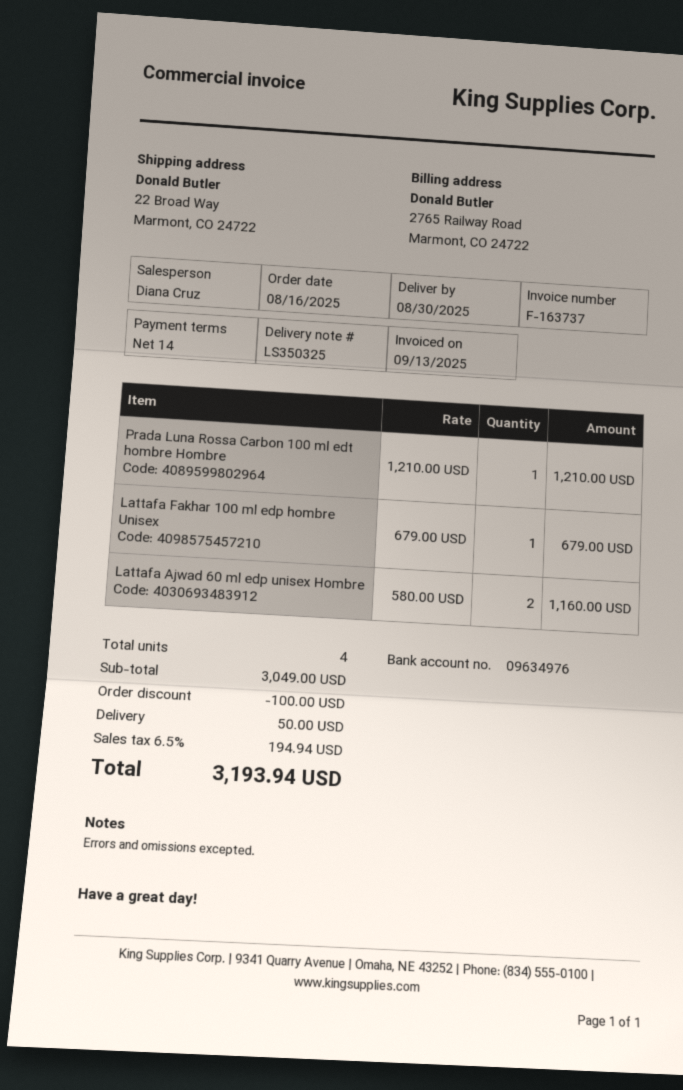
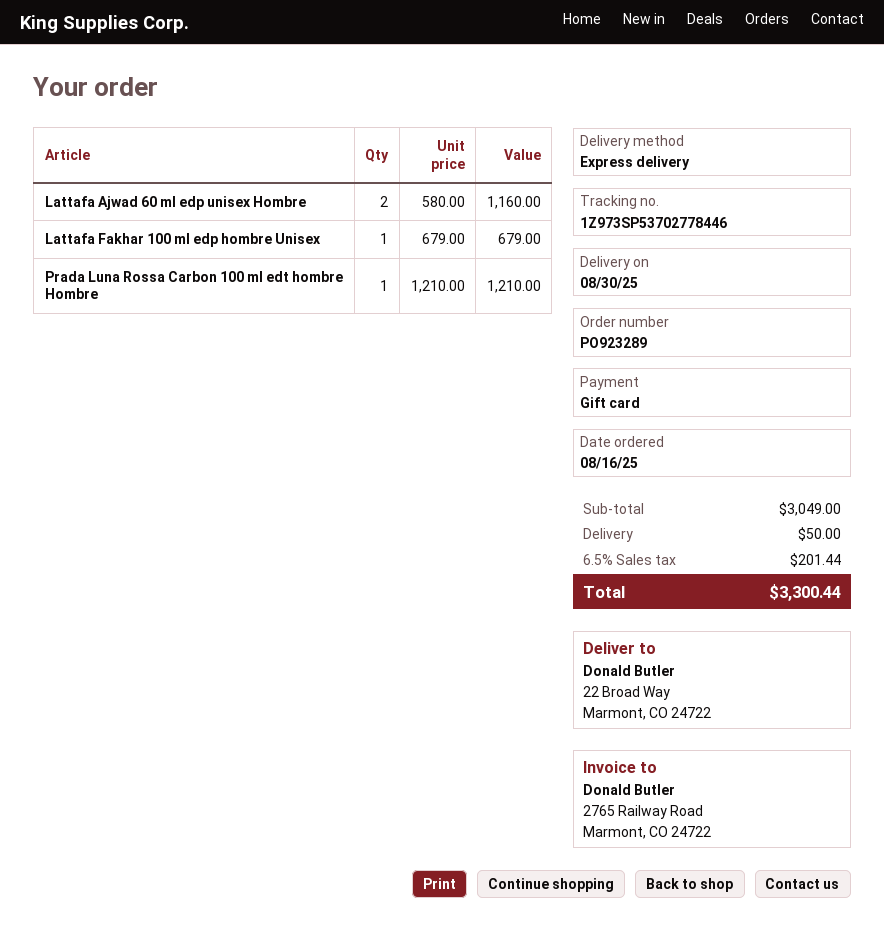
discount: 100.00 -> none
tax: 6.5% = 194.94 -> 6.5% = 201.44
total: 3193.94 -> 3300.44

